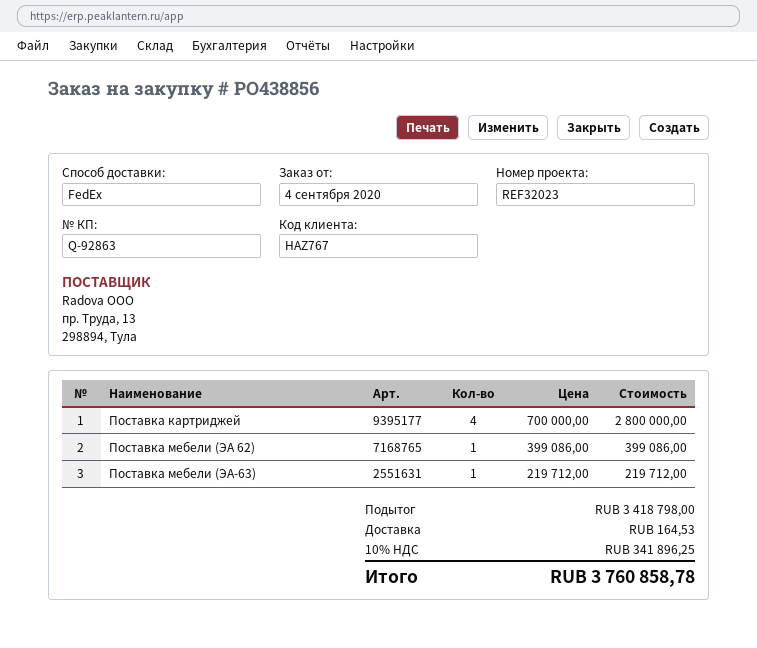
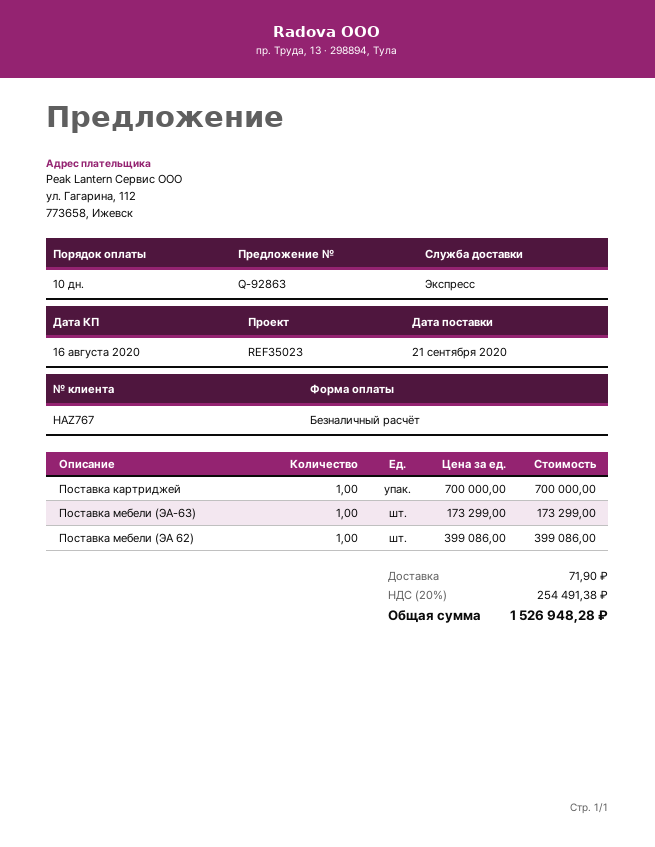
reference: REF32023 -> REF35023
shipping method: FedEx -> express
Поставка картриджей: 4 x 700000.00 = 2800000.00 -> 1 x 700000.00 = 700000.00
Поставка мебели (ЭА-63): 1 x 219712.00 = 219712.00 -> 1 x 173299.00 = 173299.00
shipping: 164.53 -> 71.90
tax: 10% = 341896.25 -> 20% = 254491.38
total: 3760858.78 -> 1526948.28

